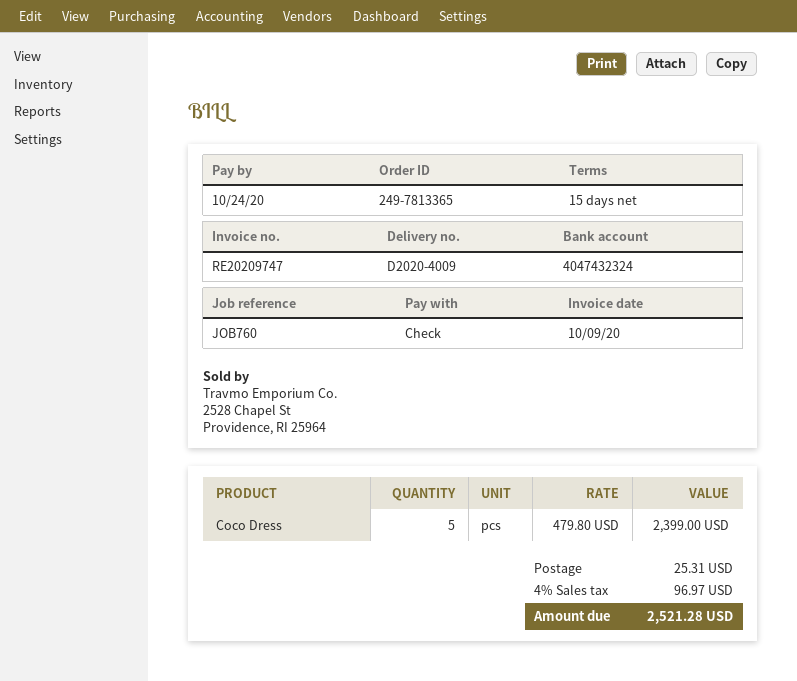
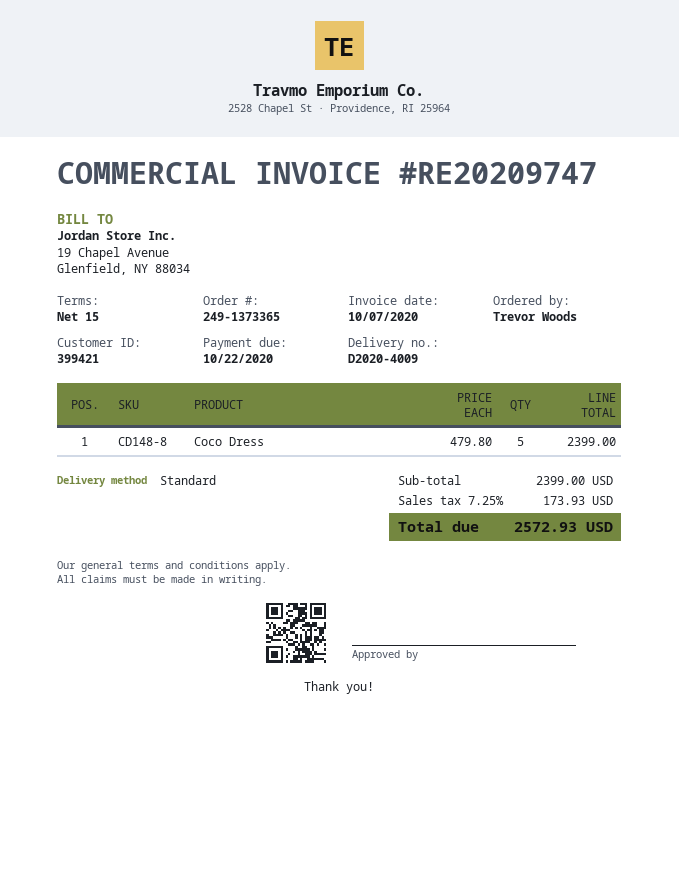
order number: 249-7813365 -> 249-1373365
invoice date: 2020-10-09 -> 2020-10-07
due date: 2020-10-24 -> 2020-10-22
shipping: 25.31 -> none
tax: 4% = 96.97 -> 7.25% = 173.93
total: 2521.28 -> 2572.93

